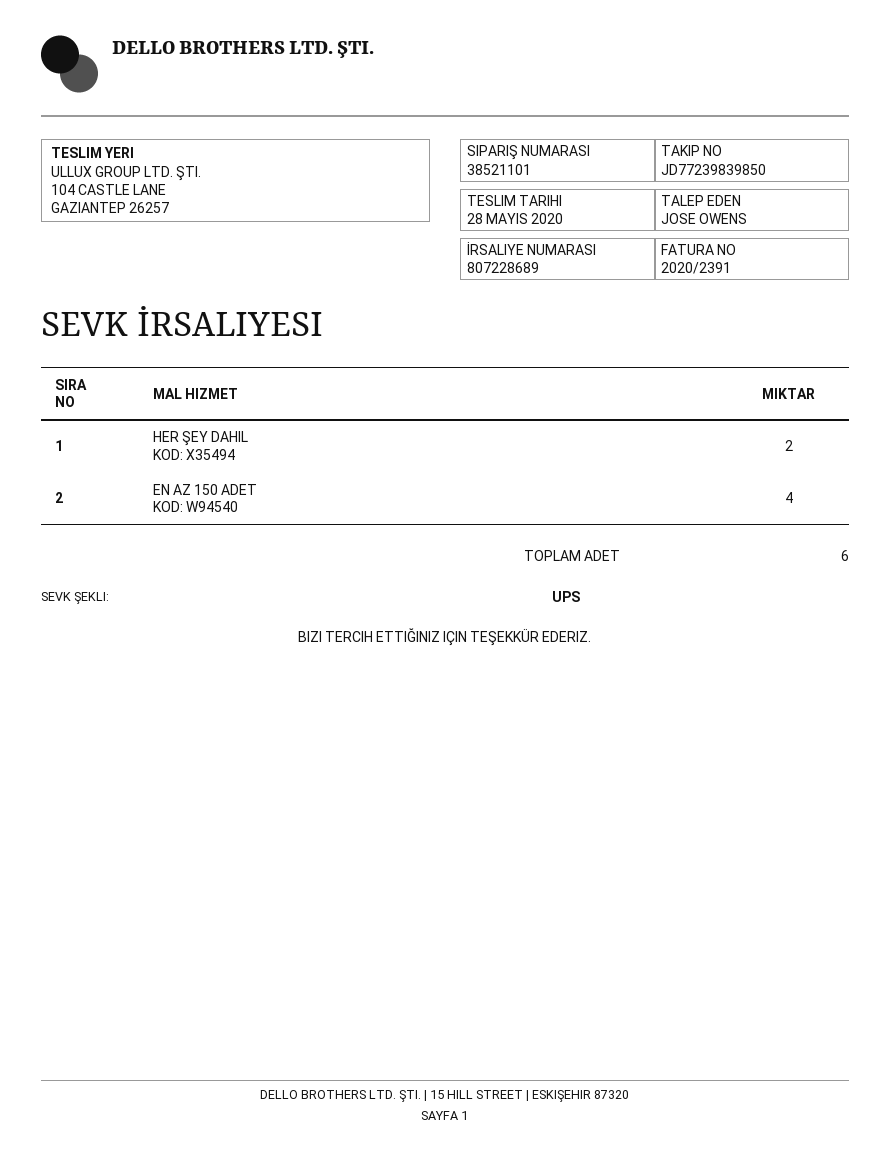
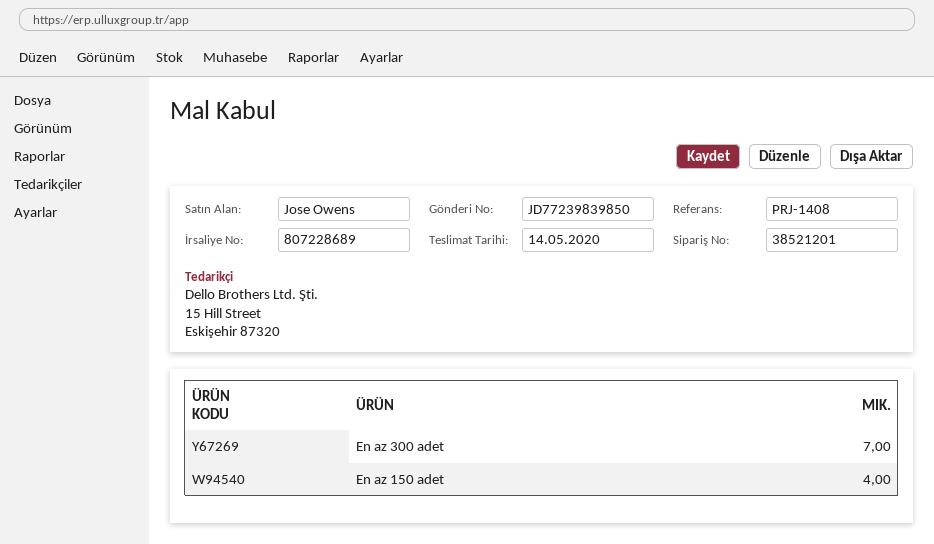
order number: 38521101 -> 38521201
delivery date: 2020-05-28 -> 2020-05-14
HER ŞEY DAHIL: 2 -> none
En az 300 adet: none -> 7

